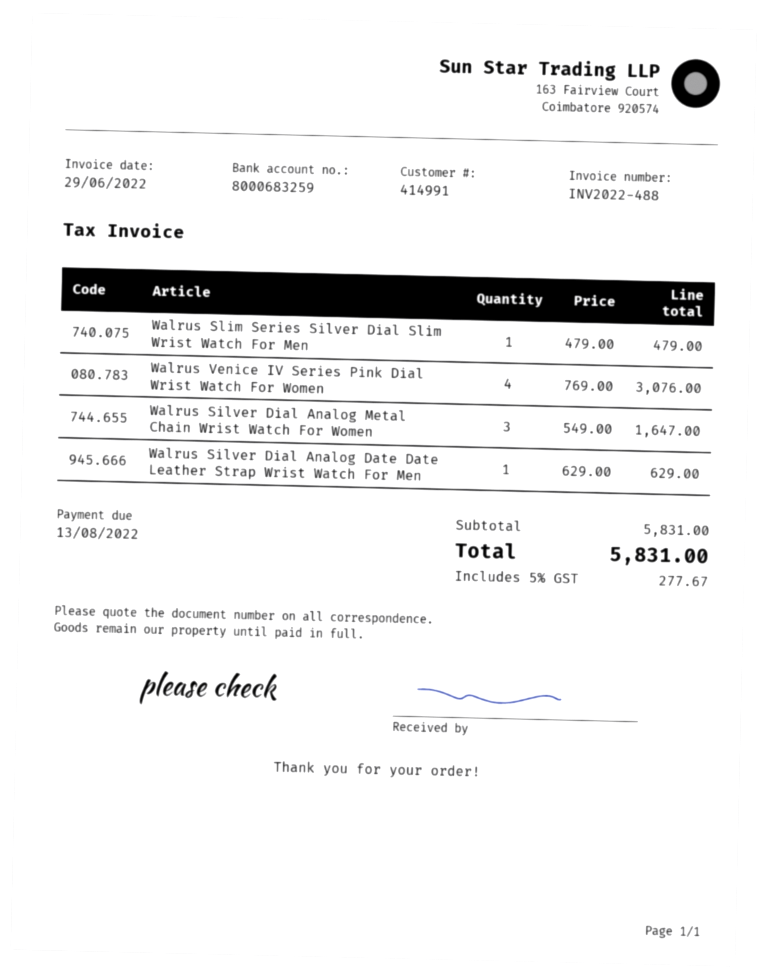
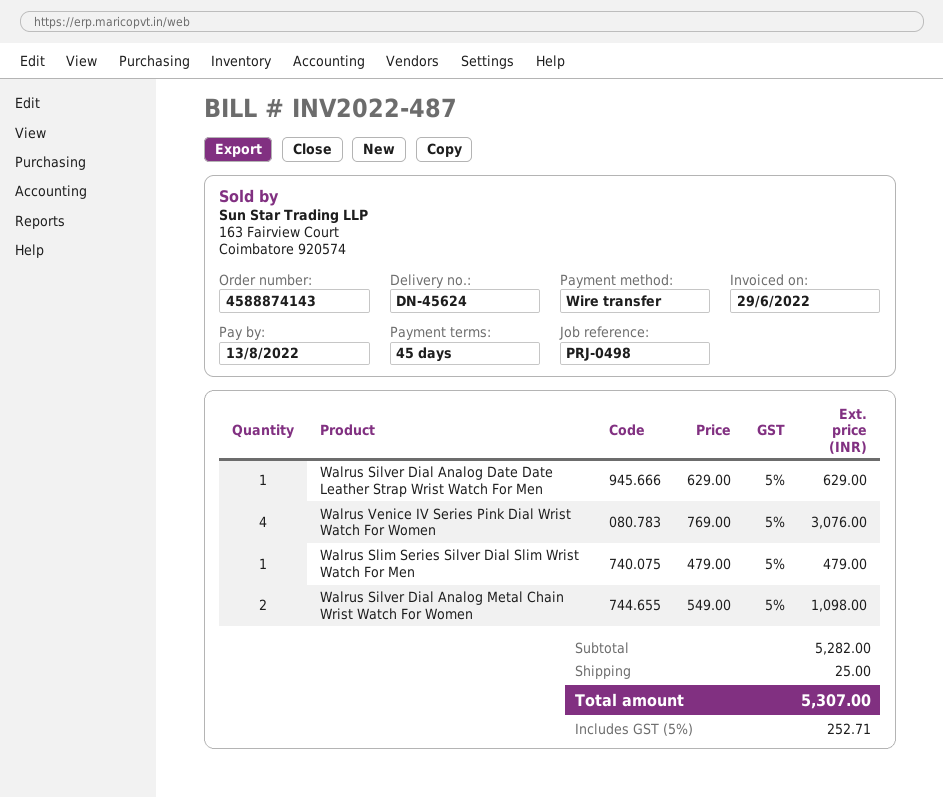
invoice number: INV2022-488 -> INV2022-487
Walrus Silver Dial Analog Metal Chain Wrist Watch For Women: 3 x 549.00 = 1647.00 -> 2 x 549.00 = 1098.00
subtotal: 5831.00 -> 5282.00
shipping: none -> 25.00
tax: 5% = 277.67 -> 5% = 252.71
total: 5831.00 -> 5307.00

